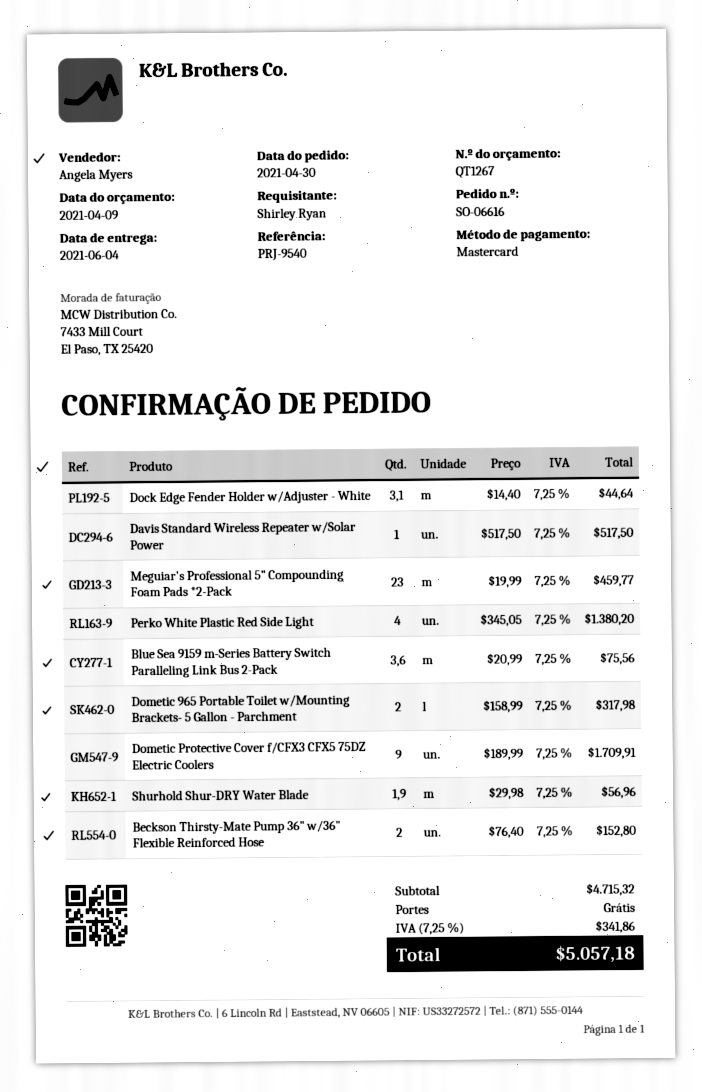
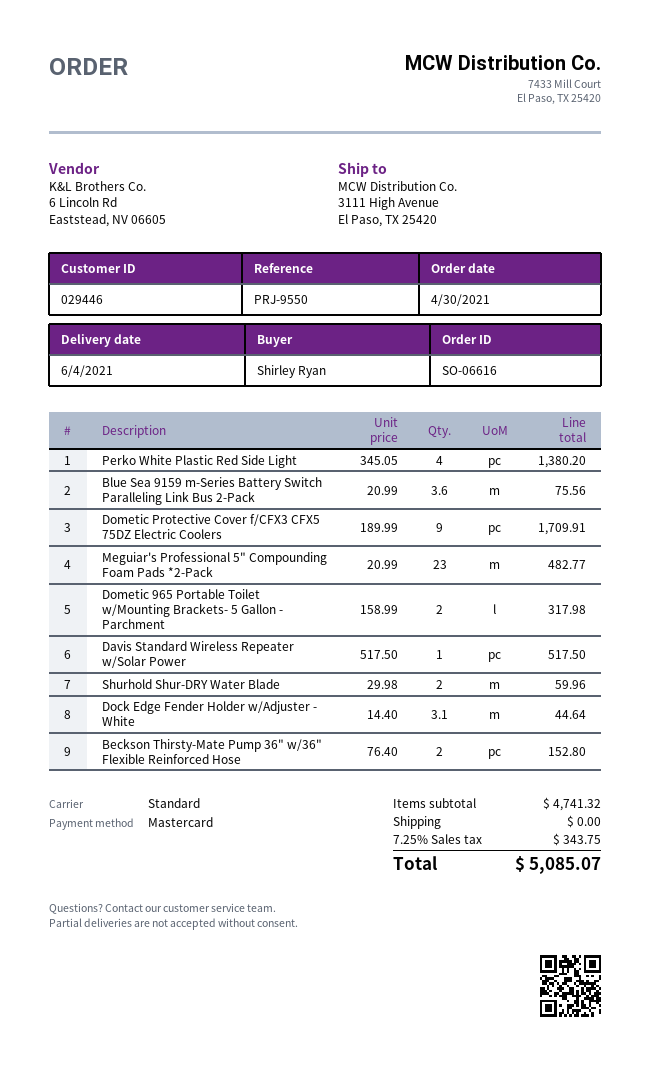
reference: PRJ-9540 -> PRJ-9550
Meguiar's Professional 5" Compounding Foam Pads *2-Pack: 23 x 19.99 = 459.77 -> 23 x 20.99 = 482.77
Shurhold Shur-DRY Water Blade: 1.9 x 29.98 = 56.96 -> 2 x 29.98 = 59.96
subtotal: 4715.32 -> 4741.32
tax: 7.25% = 341.86 -> 7.25% = 343.75
total: 5057.18 -> 5085.07

